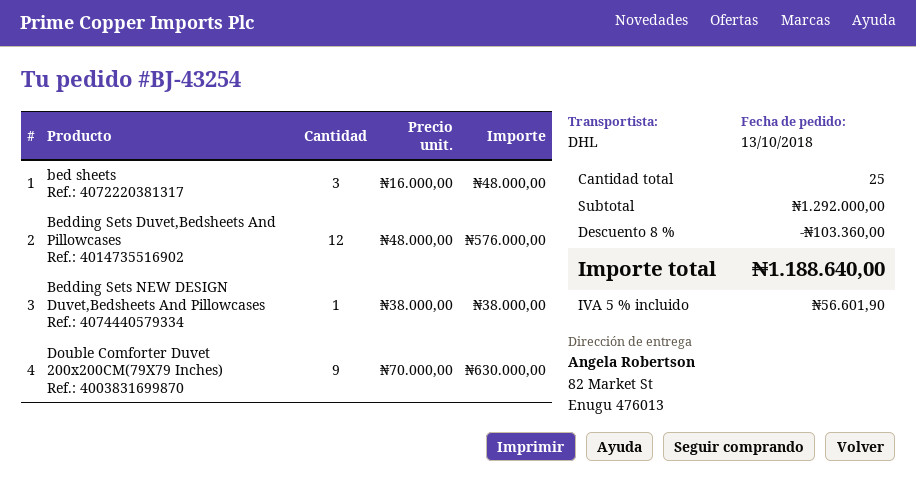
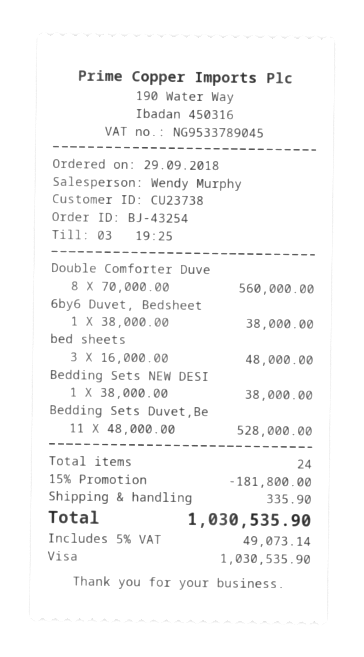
order date: 2018-10-13 -> 2018-09-29
Bedding Sets Duvet,Bedsheets And Pillowcases: 12 x 48000.00 = 576000.00 -> 11 x 48000.00 = 528000.00
Double Comforter Duvet 200x200CM(79X79 Inches): 9 x 70000.00 = 630000.00 -> 8 x 70000.00 = 560000.00
6by6 Duvet, Bedsheet: none -> 1 x 38000.00 = 38000.00
total quantity: 25 -> 24
discount: 8% = 103360.00 -> 15% = 181800.00
shipping: none -> 335.90
tax: 5% = 56601.90 -> 5% = 49073.14
total: 1188640.00 -> 1030535.90

